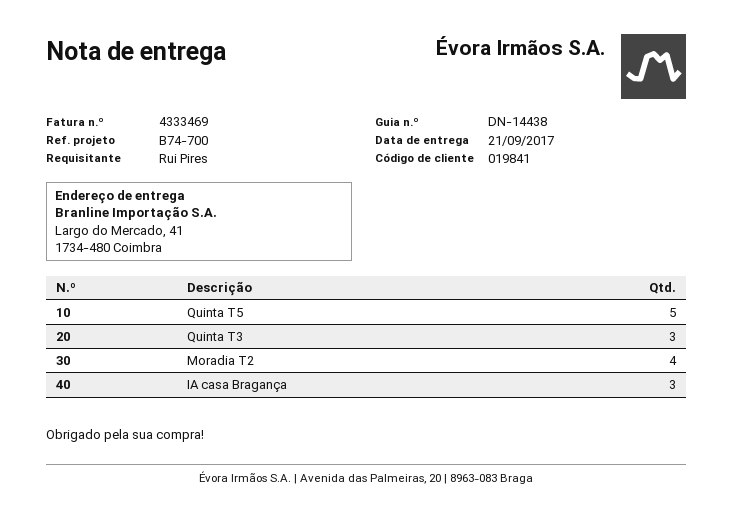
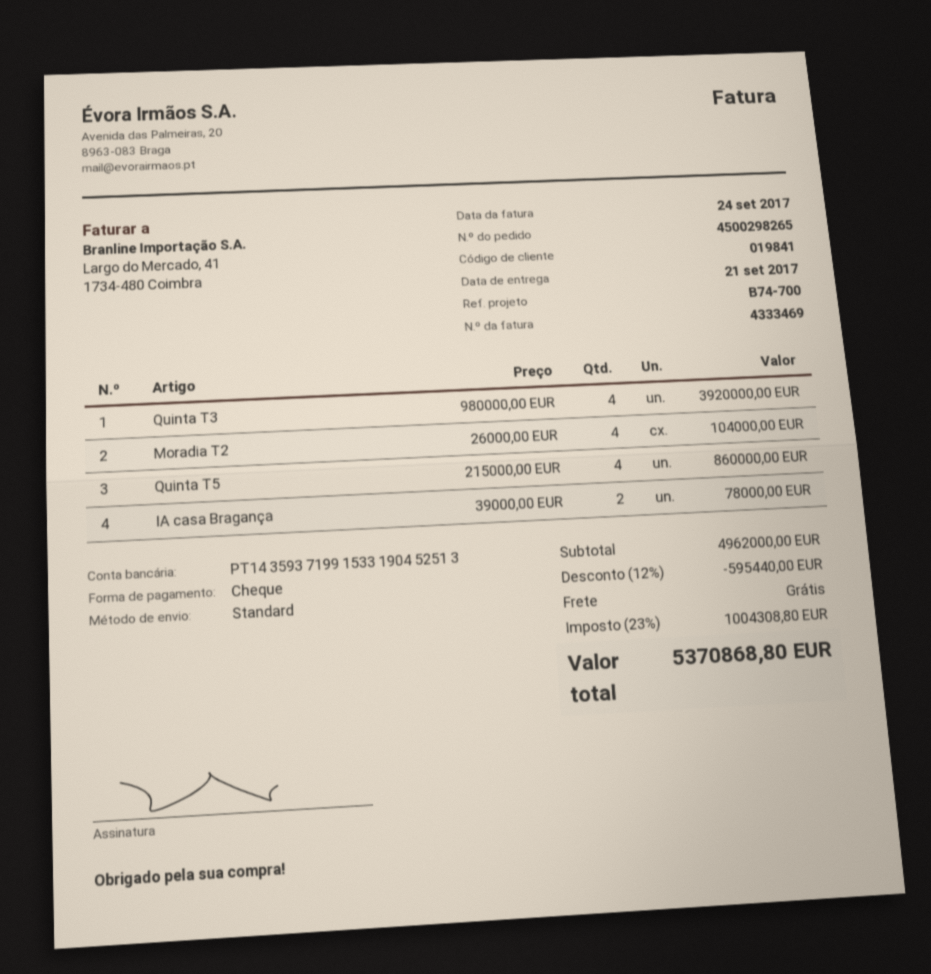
Quinta T5: 5 -> 4
Quinta T3: 3 -> 4
IA casa Bragança: 3 -> 2

